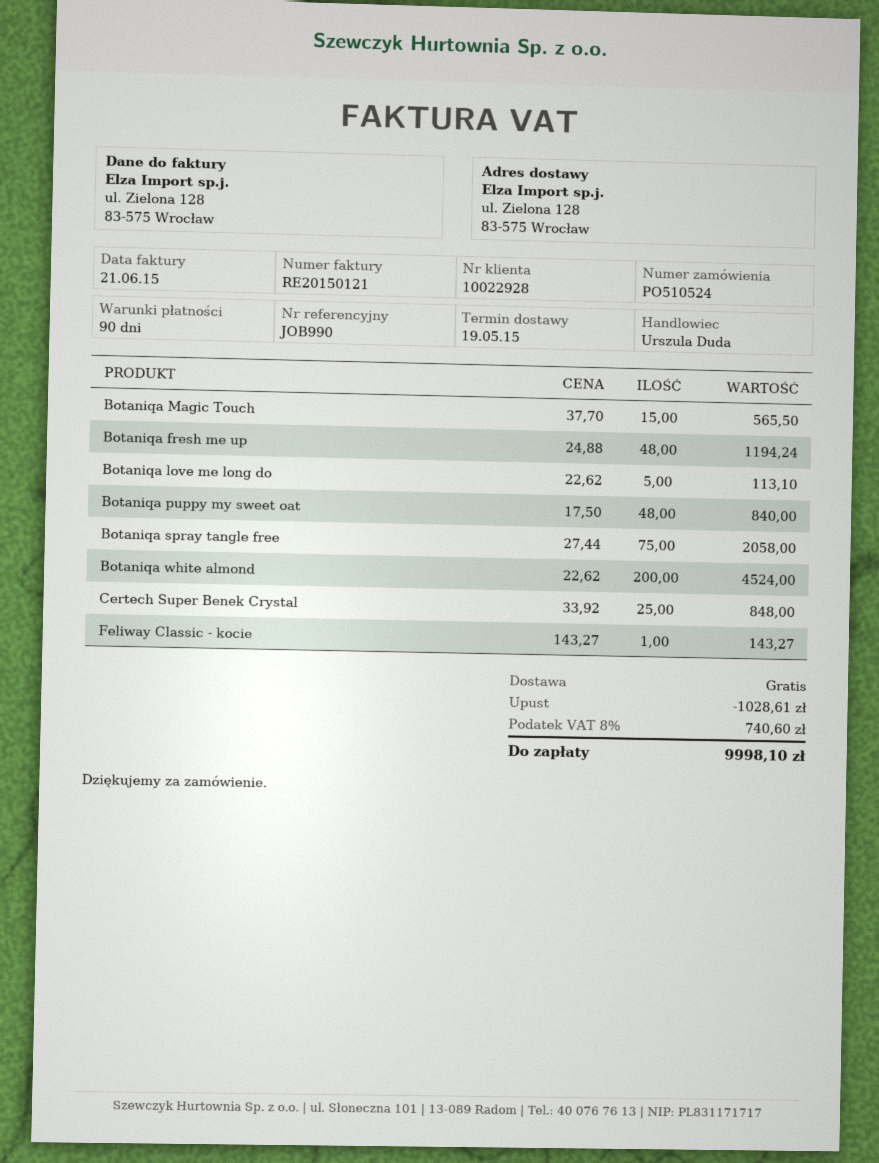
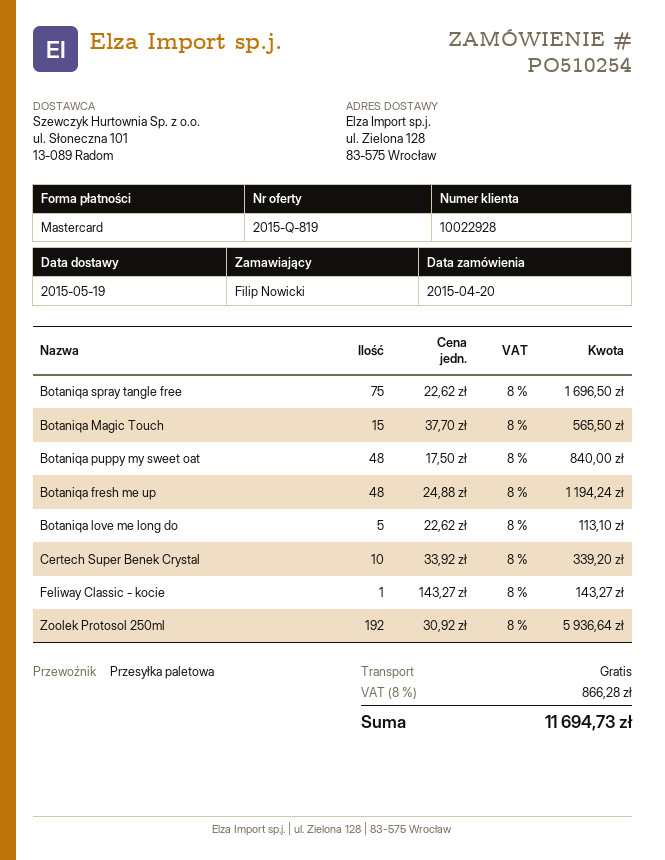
order number: PO510524 -> PO510254
Botaniqa spray tangle free: 75 x 27.44 = 2058.00 -> 75 x 22.62 = 1696.50
Botaniqa white almond: 200 x 22.62 = 4524.00 -> none
Certech Super Benek Crystal: 25 x 33.92 = 848.00 -> 10 x 33.92 = 339.20
Zoolek Protosol 250ml: none -> 192 x 30.92 = 5936.64
discount: 1028.61 -> none
tax: 8% = 740.60 -> 8% = 866.28
total: 9998.10 -> 11694.73

